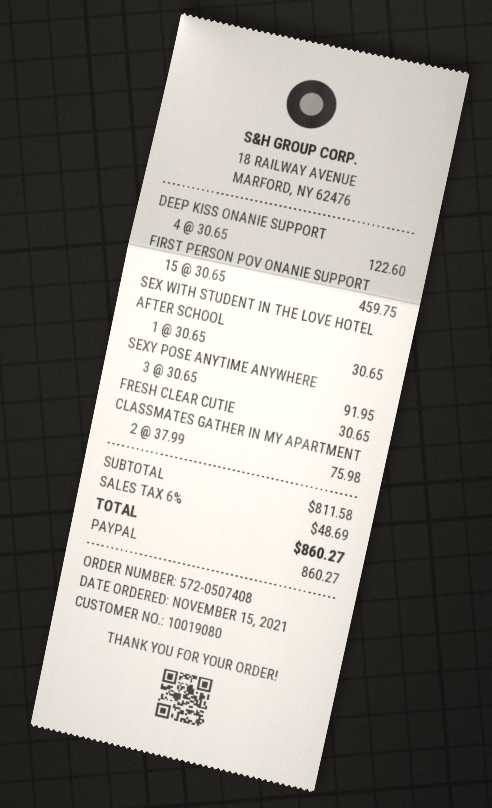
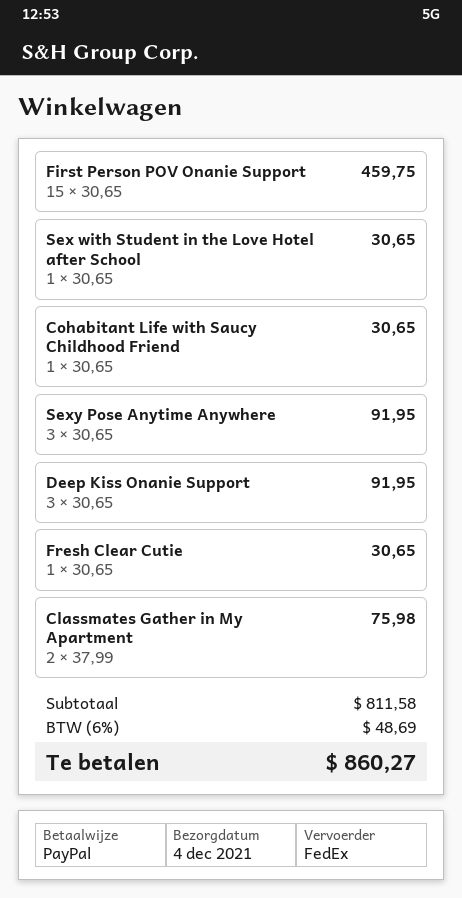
DEEP KISS ONANIE SUPPORT: 4 x 30.65 = 122.60 -> 3 x 30.65 = 91.95
Cohabitant Life with Saucy Childhood Friend: none -> 1 x 30.65 = 30.65

